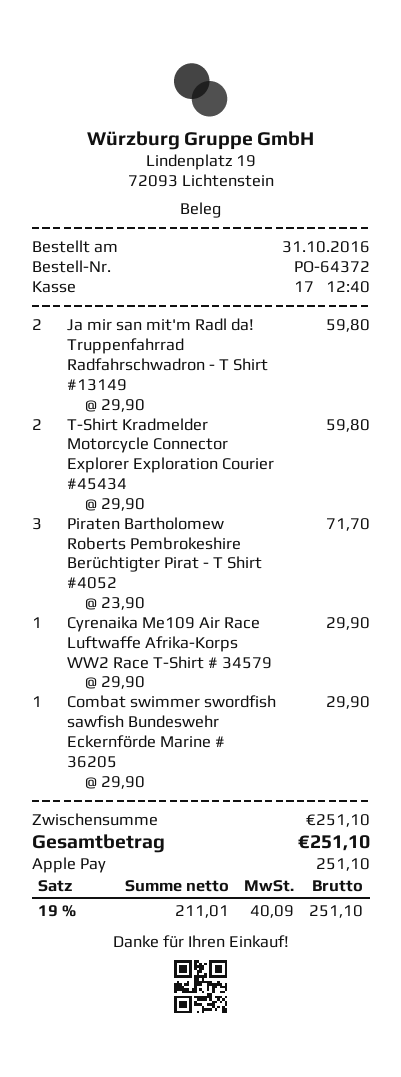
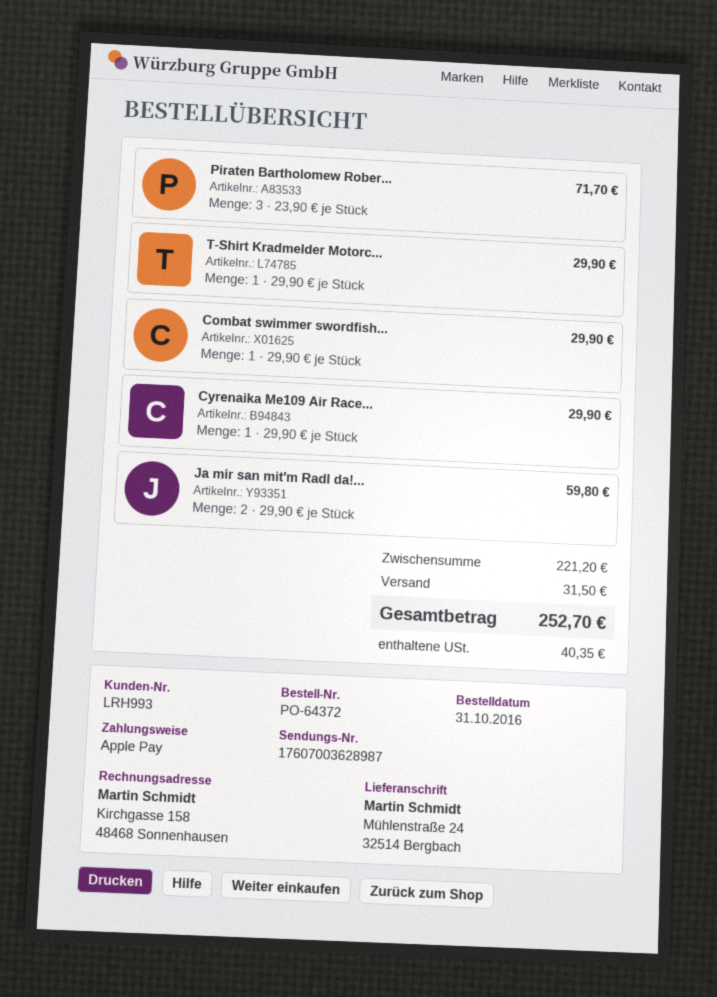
T-Shirt Kradmelder Motorcycle Connector Explorer Exploration Courier #45434: 2 x 29.90 = 59.80 -> 1 x 29.90 = 29.90
subtotal: 251.10 -> 221.20
shipping: none -> 31.50
tax: 40.09 -> 40.35
total: 251.10 -> 252.70

